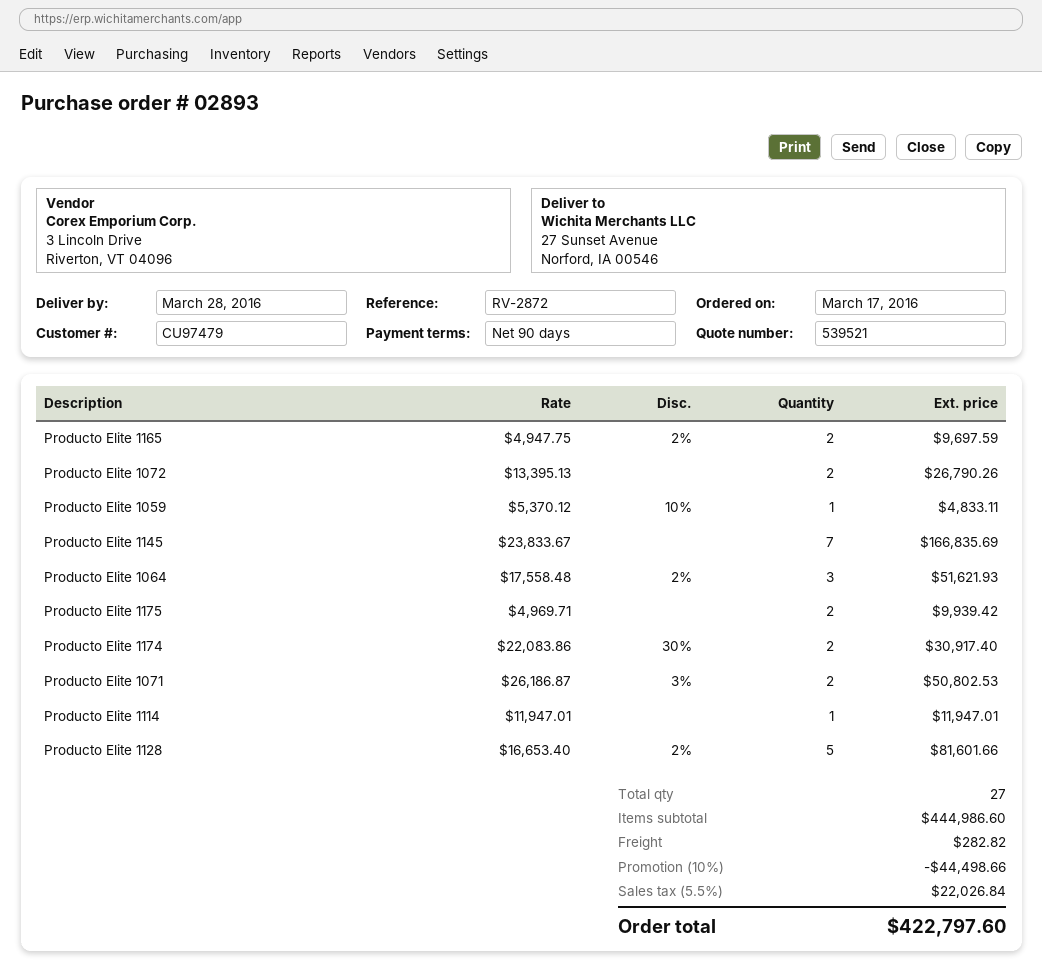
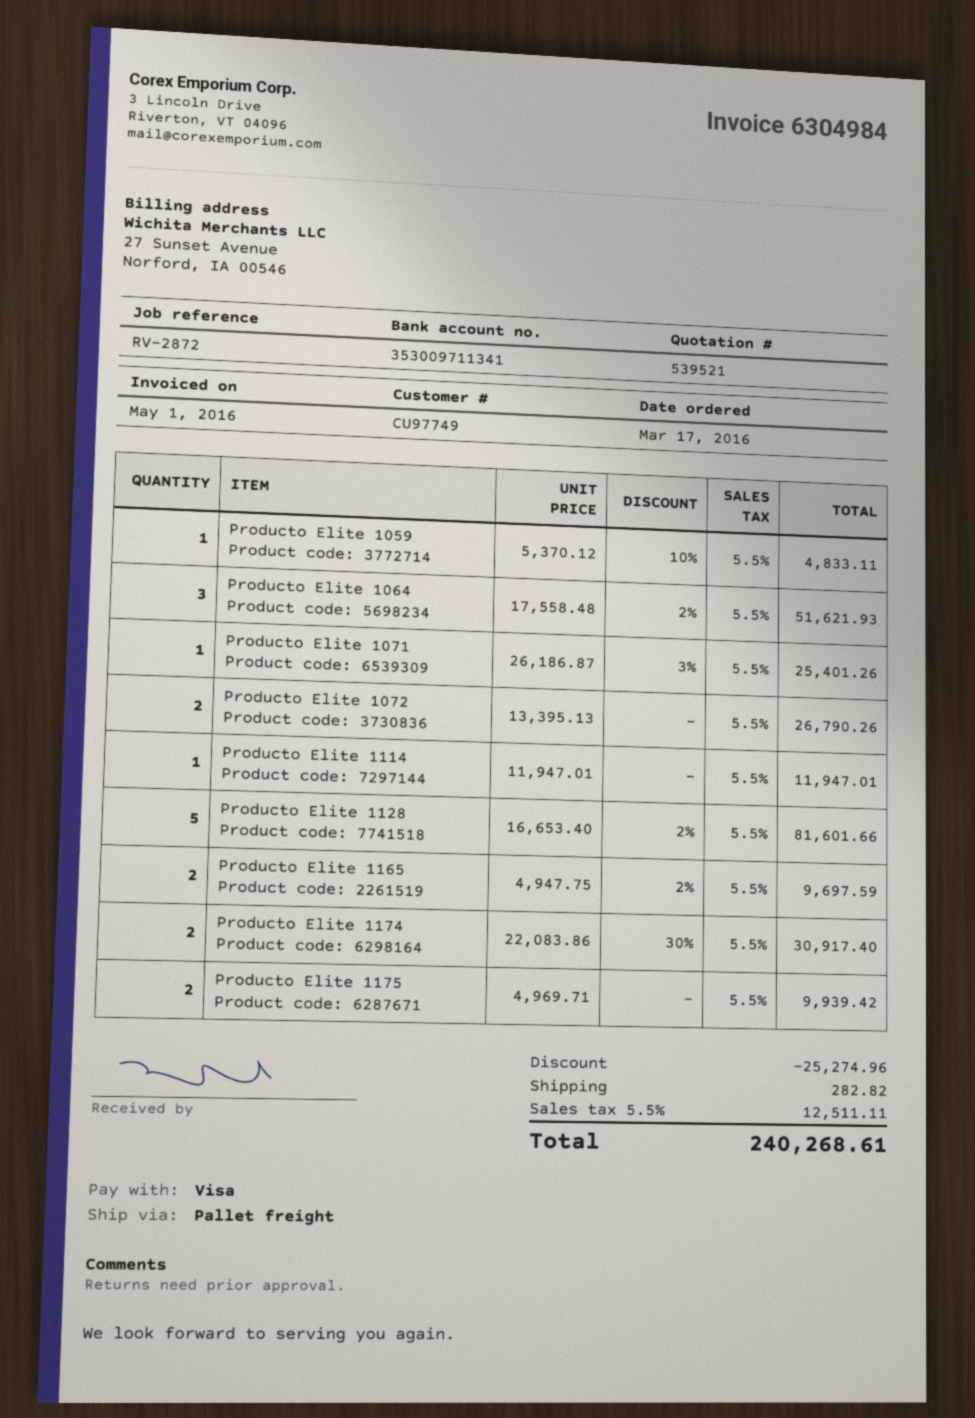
customer number: CU97479 -> CU97749
Producto Elite 1145: 7 x 23833.67 = 166835.69 -> none
Producto Elite 1071: 2 x 26186.87 - 3% = 50802.53 -> 1 x 26186.87 - 3% = 25401.26
discount: 44498.66 -> 25274.96
tax: 5.5% = 22026.84 -> 5.5% = 12511.11
total: 422797.60 -> 240268.61

